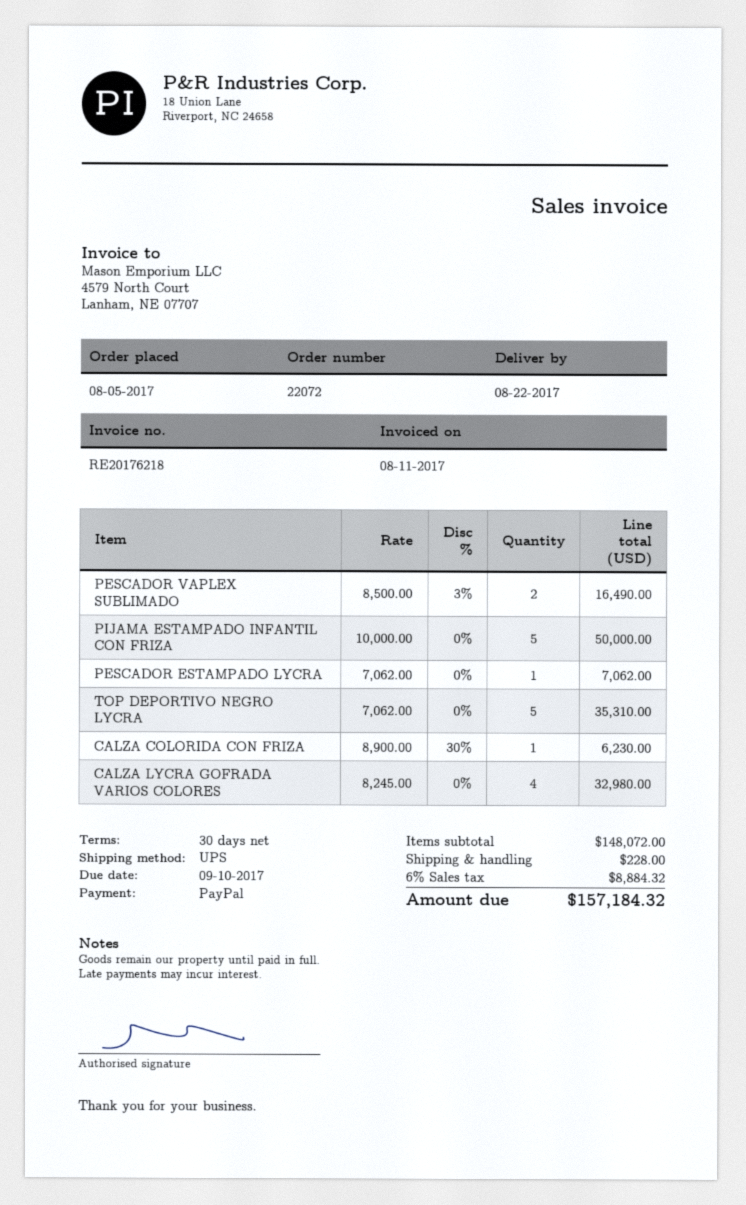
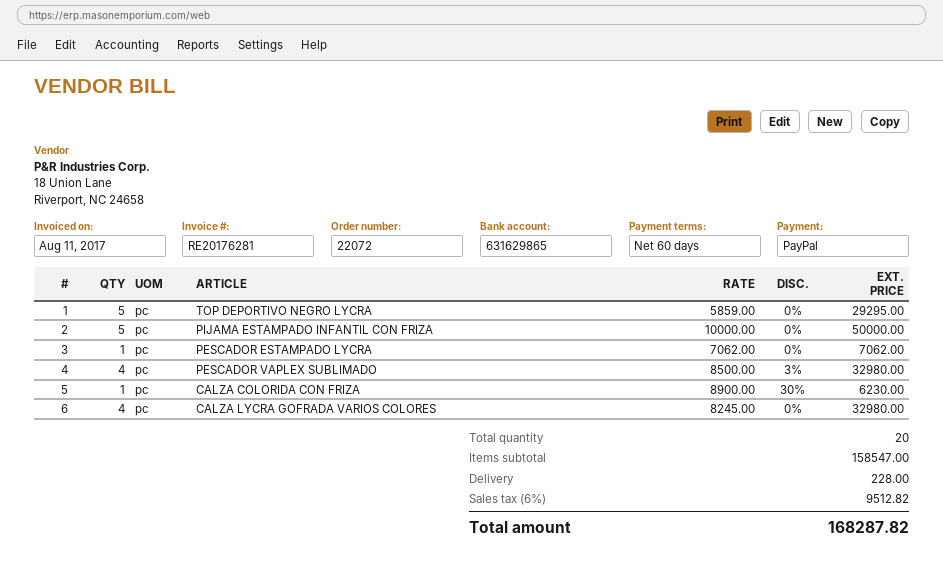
invoice number: RE20176218 -> RE20176281
payment terms: 30 days -> 60 days
PESCADOR VAPLEX SUBLIMADO: 2 x 8500.00 - 3% = 16490.00 -> 4 x 8500.00 - 3% = 32980.00
TOP DEPORTIVO NEGRO LYCRA: 5 x 7062.00 = 35310.00 -> 5 x 5859.00 = 29295.00
subtotal: 148072.00 -> 158547.00
tax: 6% = 8884.32 -> 6% = 9512.82
total: 157184.32 -> 168287.82

